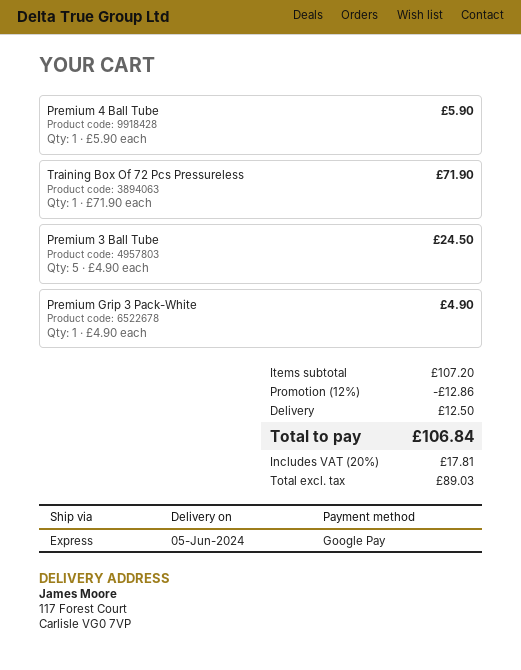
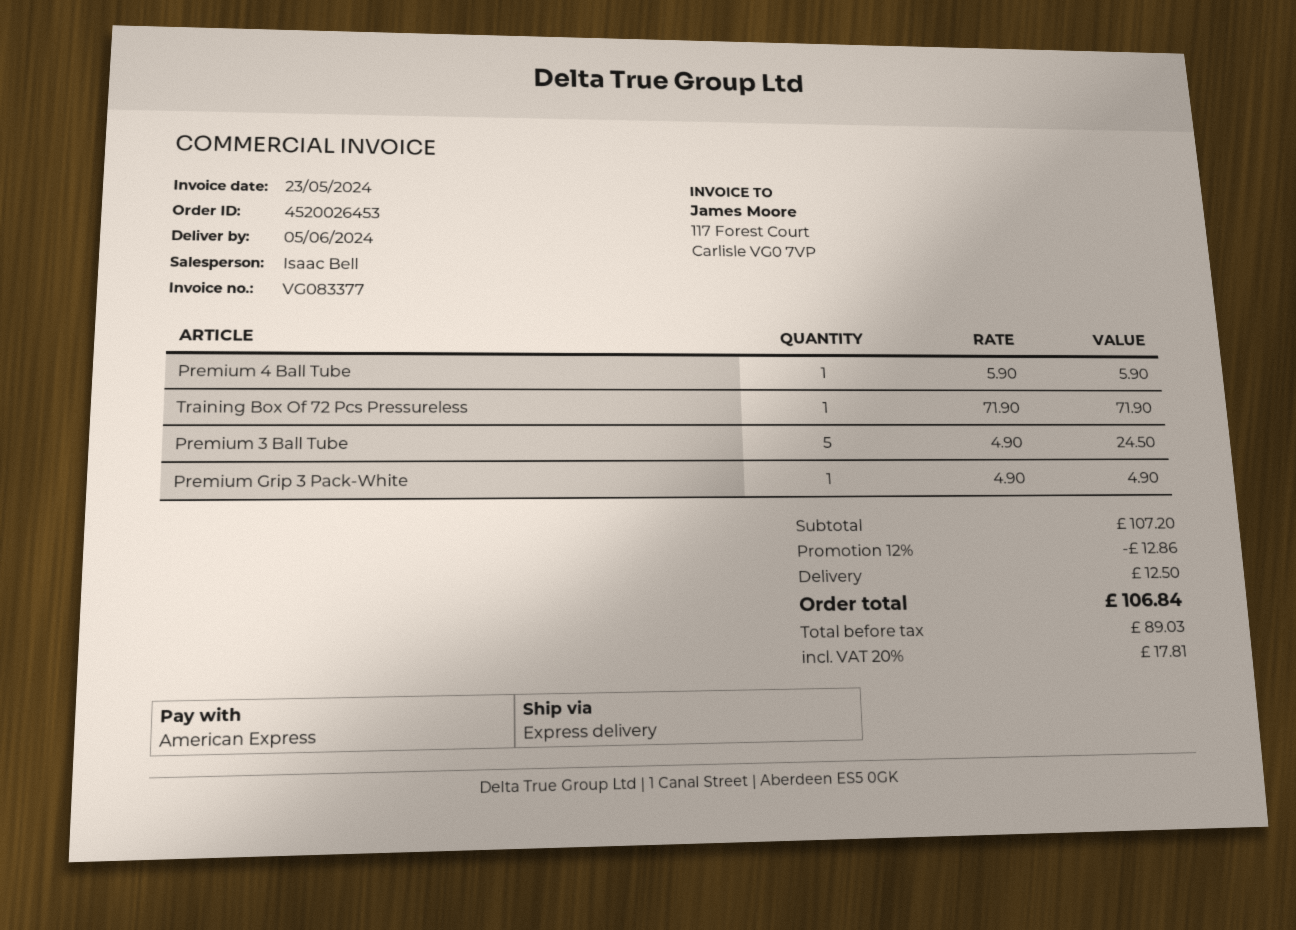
payment method: Google Pay -> American Express

